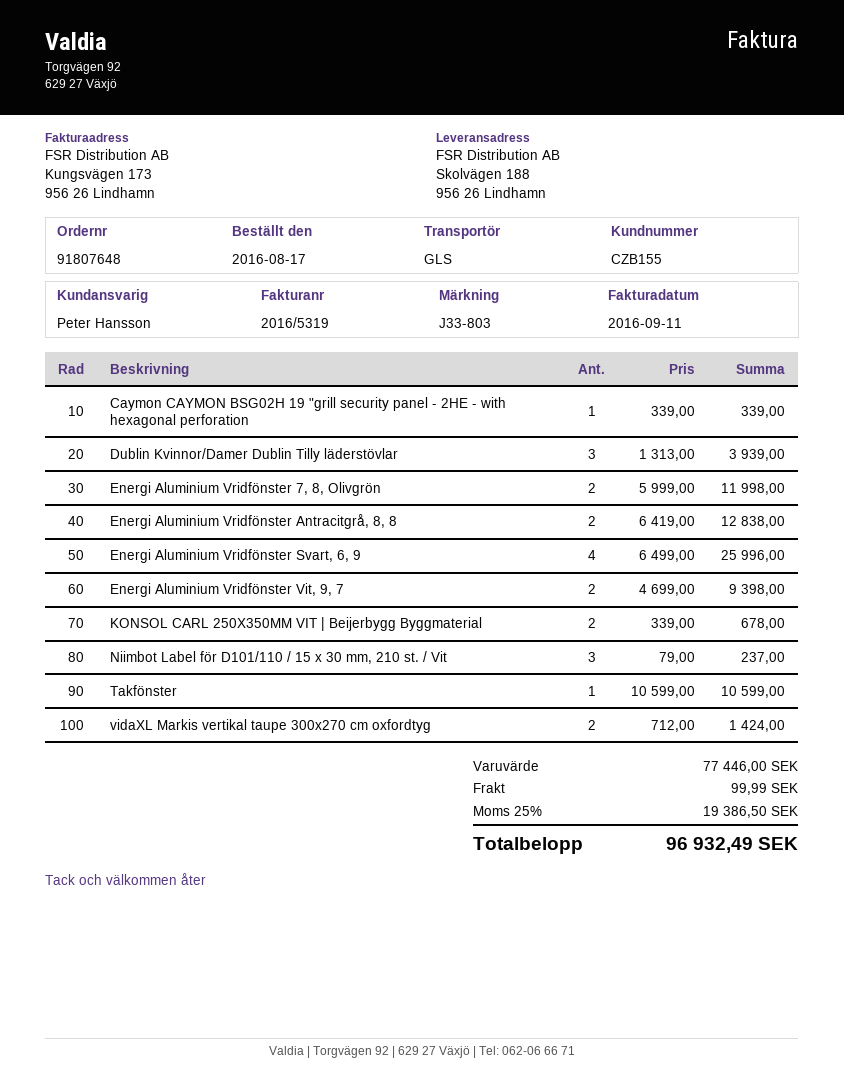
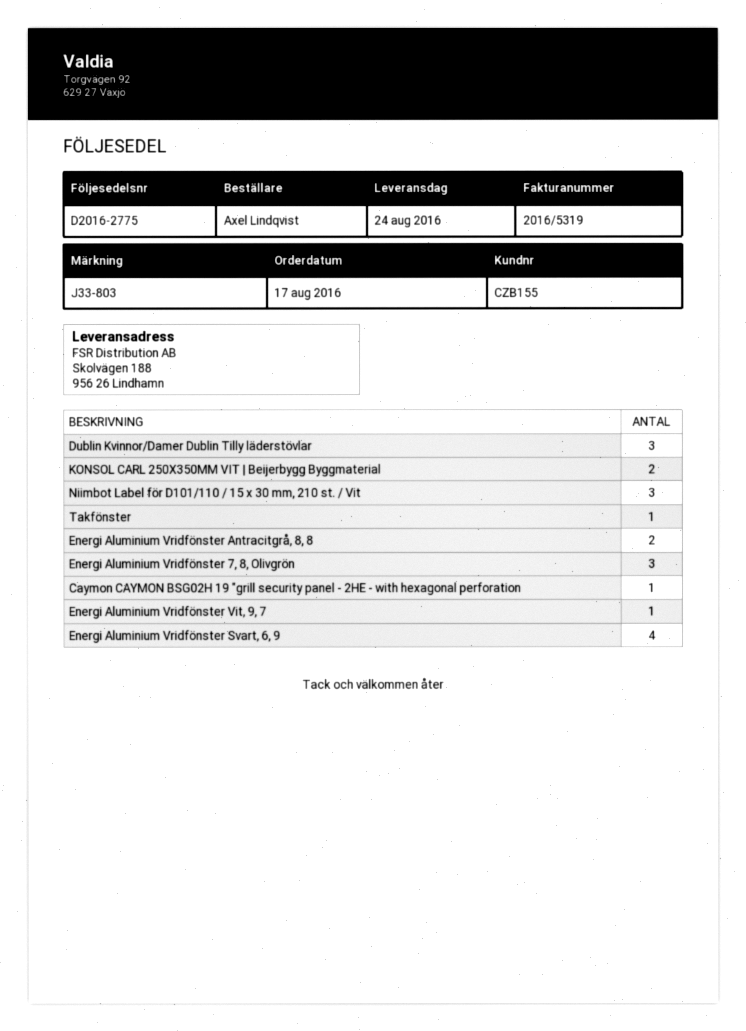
Energi Aluminium Vridfönster 7, 8, Olivgrön: 2 -> 3
Energi Aluminium Vridfönster Vit, 9, 7: 2 -> 1
vidaXL Markis vertikal taupe 300x270 cm oxfordtyg: 2 -> none

